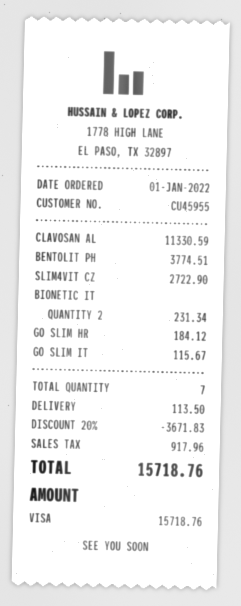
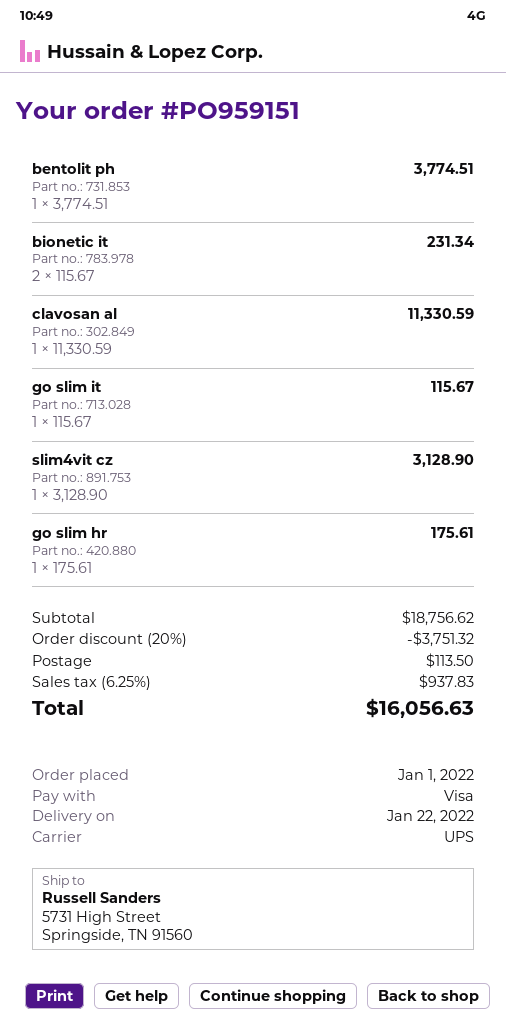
SLIM4VIT CZ: 1 for 2722.90 -> 1 for 3128.90
GO SLIM HR: 1 for 184.12 -> 1 for 175.61
discount: 20% = 3671.83 -> 20% = 3751.32
tax: 917.96 -> 937.83
total: 15718.76 -> 16056.63

